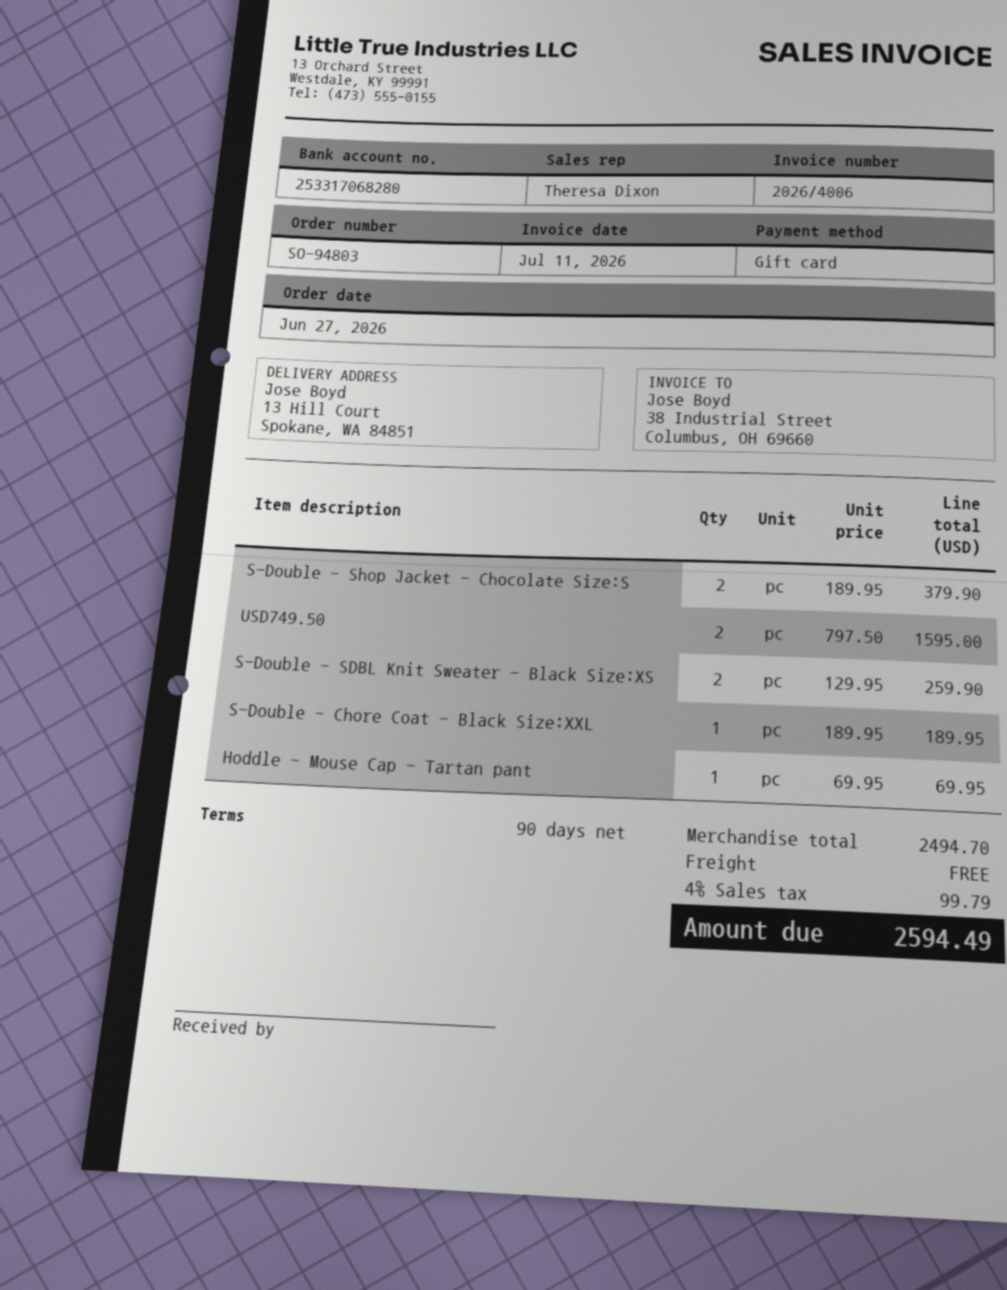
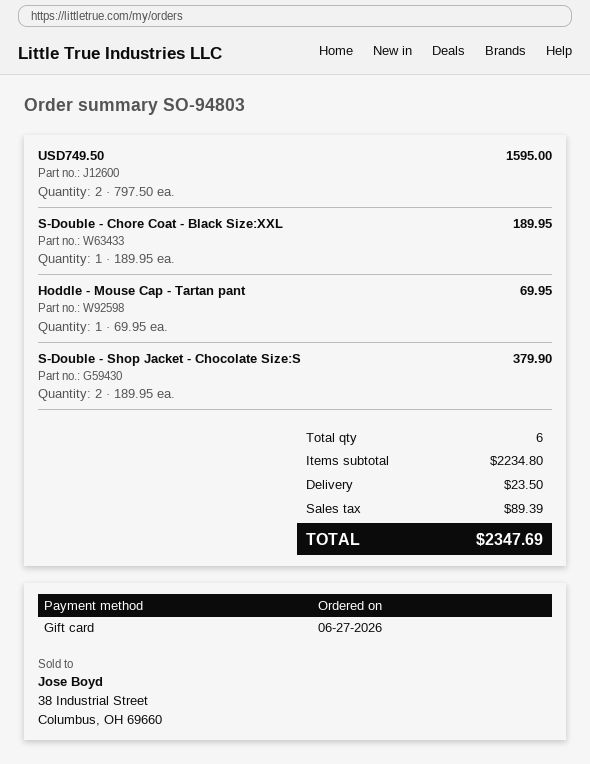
S-Double - SDBL Knit Sweater - Black Size:XS: 2 x 129.95 = 259.90 -> none
subtotal: 2494.70 -> 2234.80
shipping: 0.00 -> 23.50
tax: 99.79 -> 89.39
total: 2594.49 -> 2347.69

